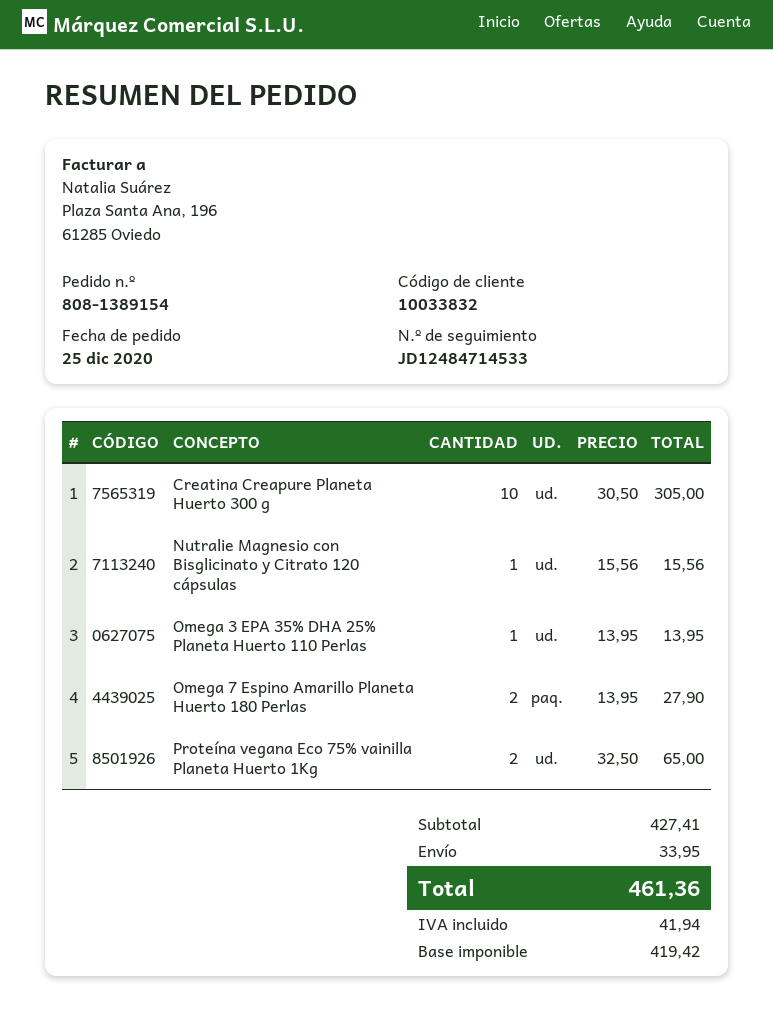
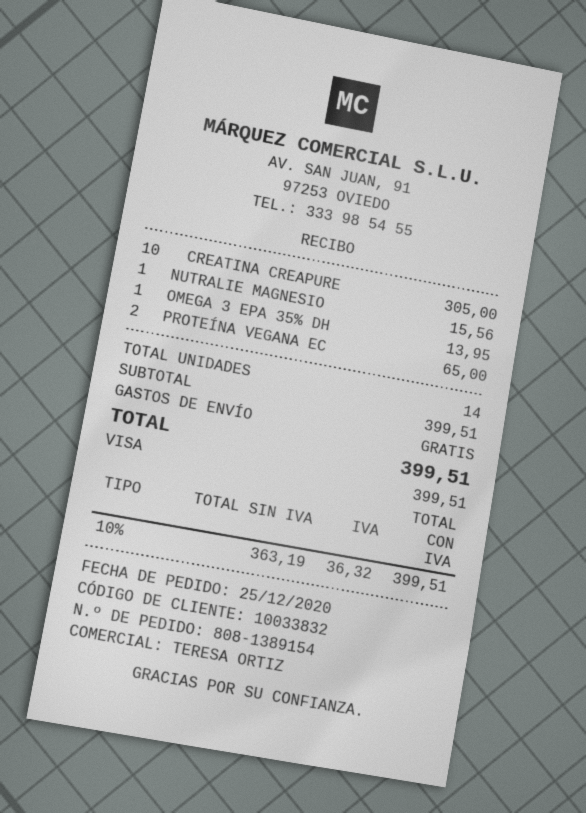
Omega 7 Espino Amarillo Planeta Huerto 180 Perlas: 2 for 27.90 -> none
subtotal: 427.41 -> 399.51
shipping: 33.95 -> 0.00
net: 419.42 -> 363.19
tax: 41.94 -> 36.32
total: 461.36 -> 399.51

